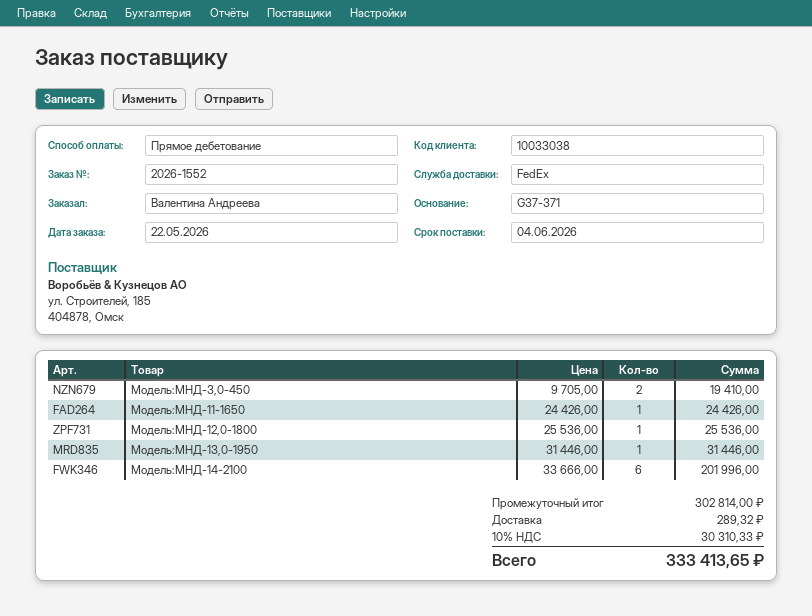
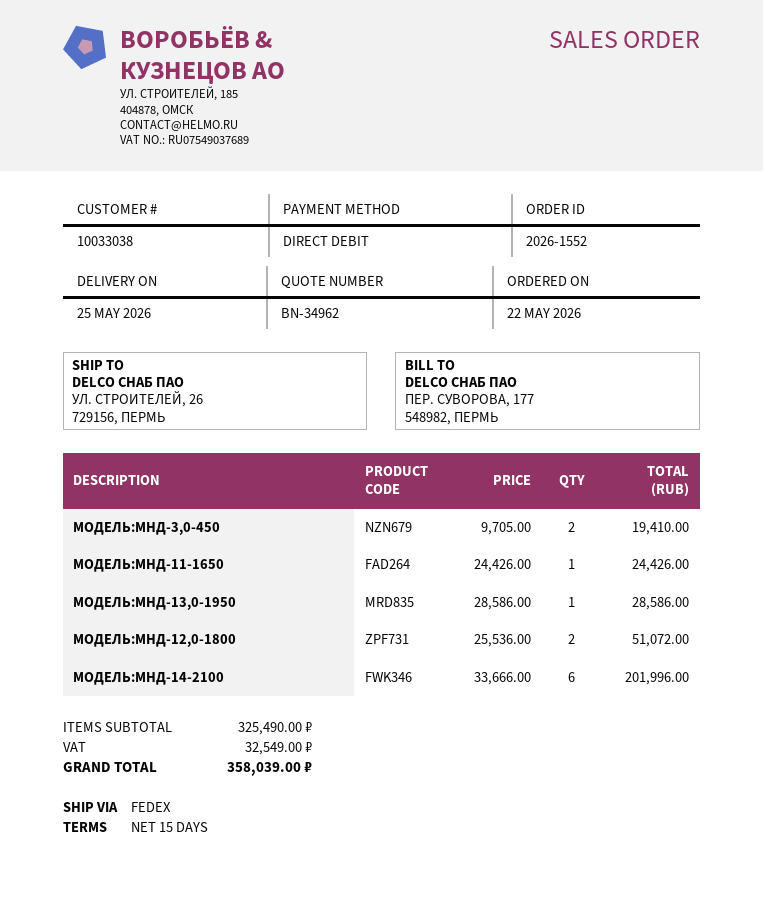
delivery date: 2026-06-04 -> 2026-05-25
Модель:МНД-12,0-1800: 1 x 25536.00 = 25536.00 -> 2 x 25536.00 = 51072.00
Модель:МНД-13,0-1950: 1 x 31446.00 = 31446.00 -> 1 x 28586.00 = 28586.00
subtotal: 302814.00 -> 325490.00
shipping: 289.32 -> none
tax: 30310.33 -> 32549.00
total: 333413.65 -> 358039.00

